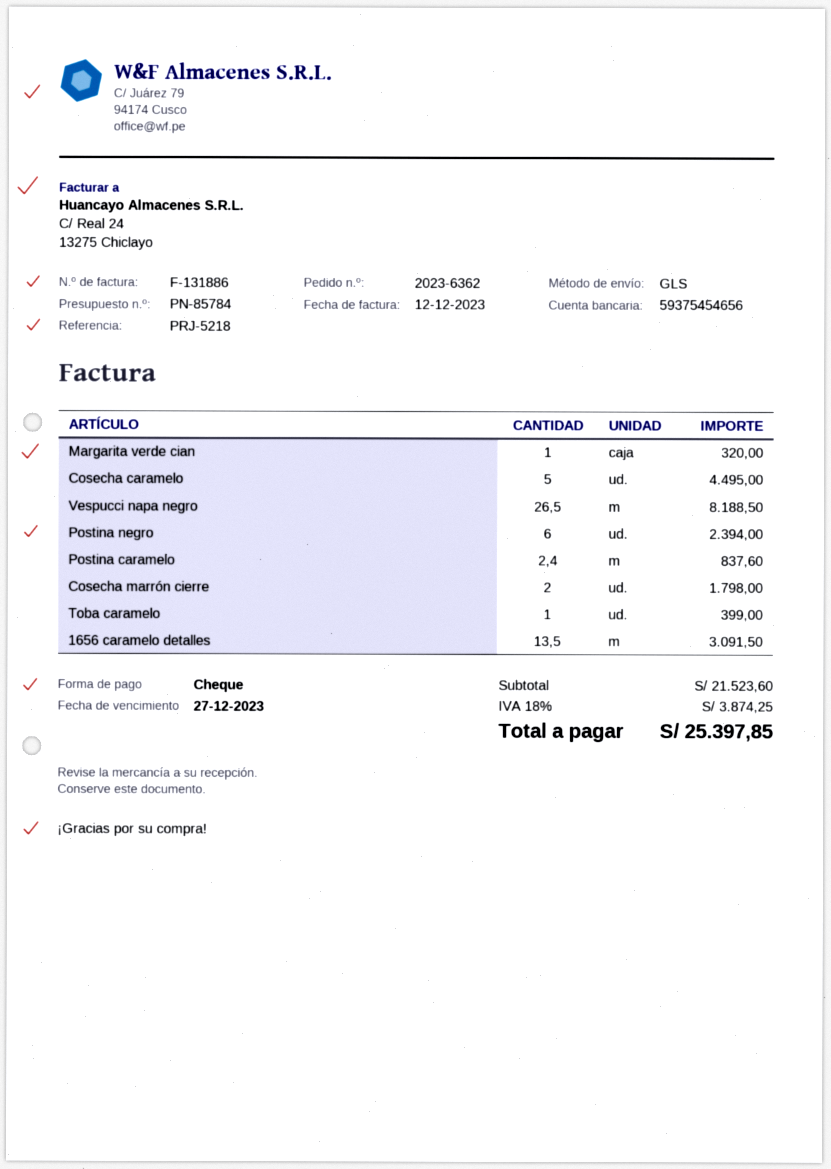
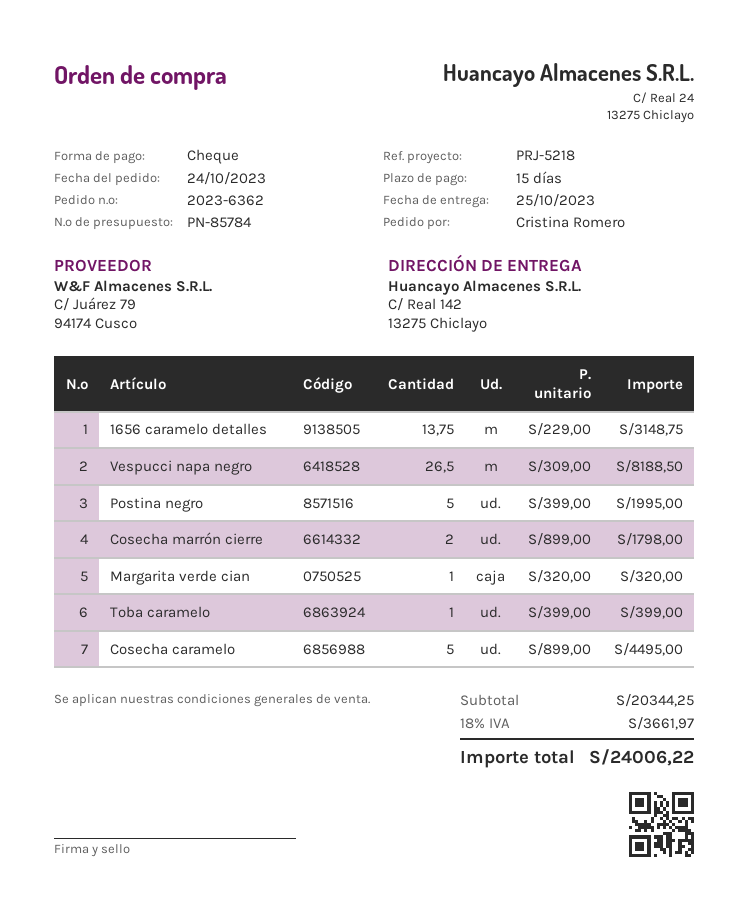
Postina negro: 6 for 2394.00 -> 5 for 1995.00
Postina caramelo: 2.4 for 837.60 -> none
1656 caramelo detalles: 13.5 for 3091.50 -> 13.75 for 3148.75
subtotal: 21523.60 -> 20344.25
tax: 18% = 3874.25 -> 18% = 3661.97
total: 25397.85 -> 24006.22

